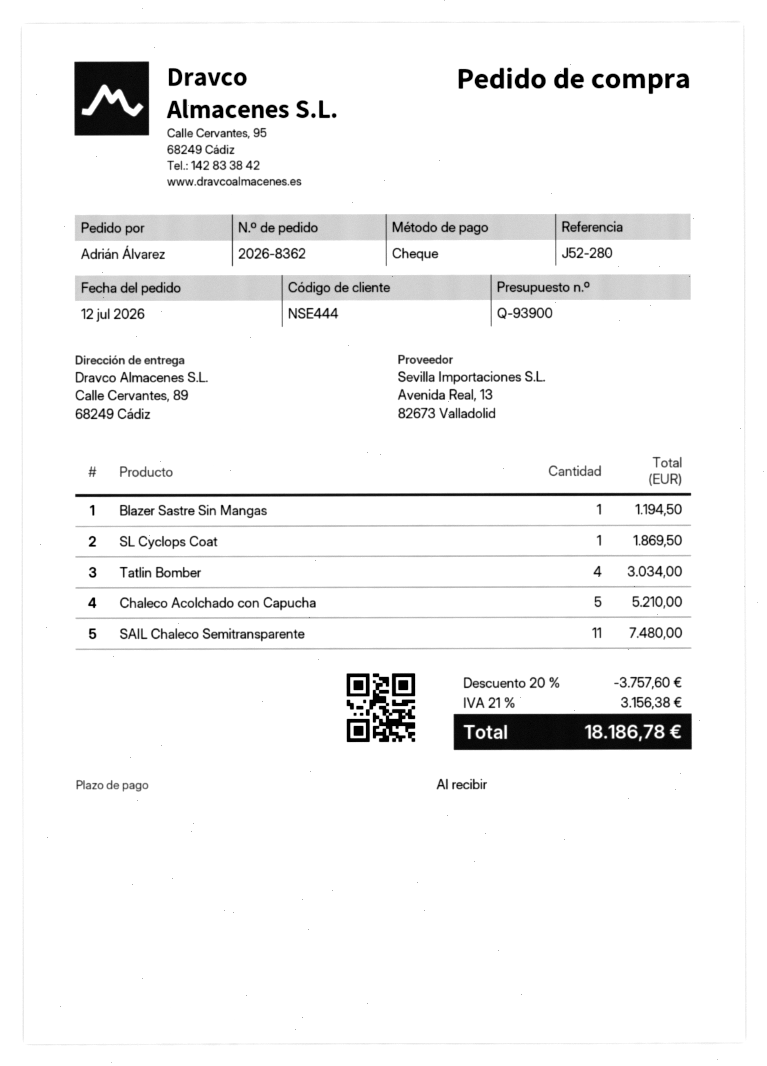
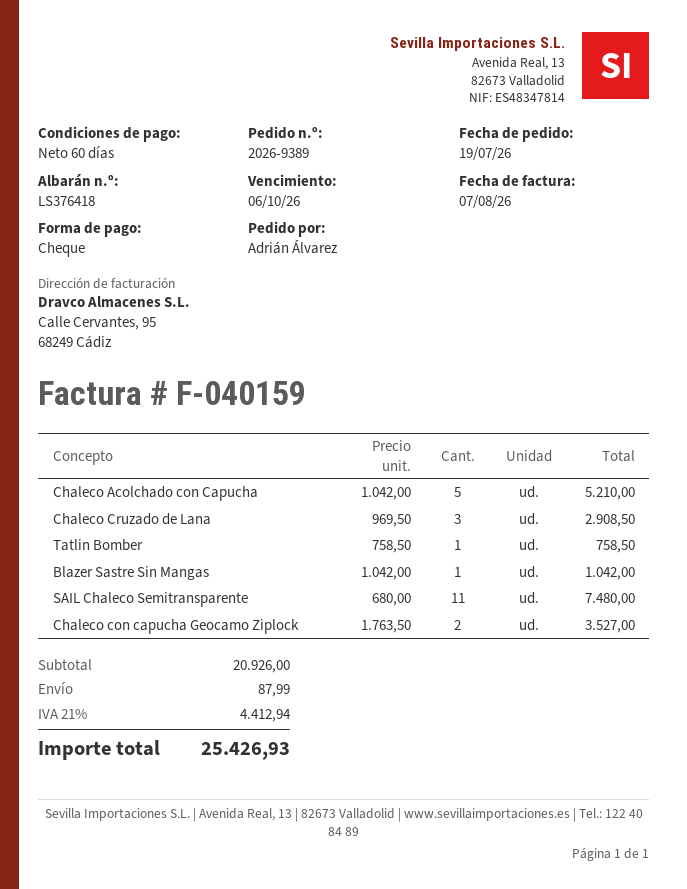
order number: 2026-8362 -> 2026-9389
order date: 2026-07-12 -> 2026-07-19
payment terms: on receipt -> 60 days
Blazer Sastre Sin Mangas: 1 for 1194.50 -> 1 for 1042.00
SL Cyclops Coat: 1 for 1869.50 -> none
Tatlin Bomber: 4 for 3034.00 -> 1 for 758.50
Chaleco Cruzado de Lana: none -> 3 for 2908.50
Chaleco con capucha Geocamo Ziplock: none -> 2 for 3527.00
discount: 20% = 3757.60 -> none
shipping: none -> 87.99
tax: 21% = 3156.38 -> 21% = 4412.94
total: 18186.78 -> 25426.93

